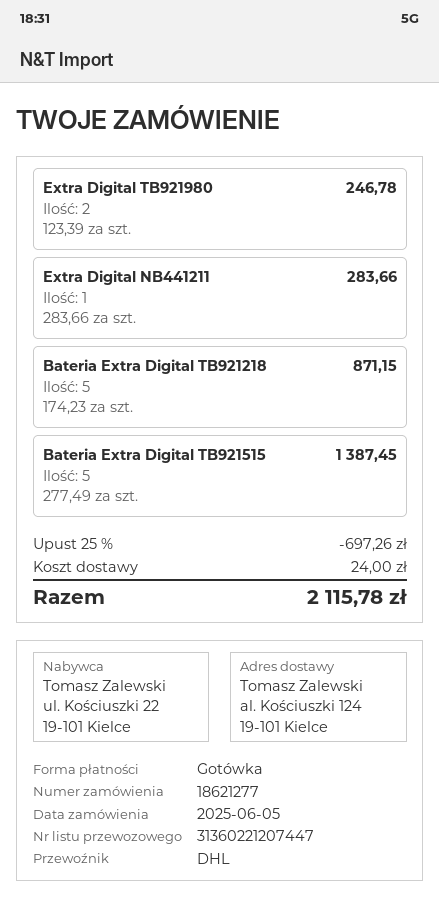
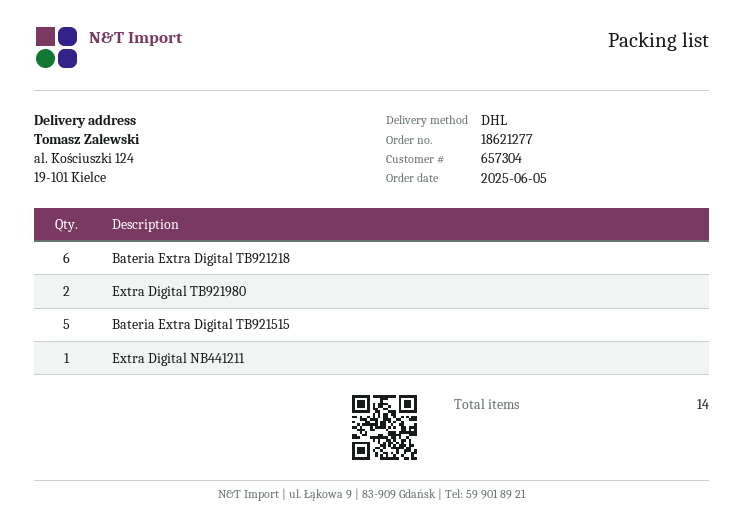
Bateria Extra Digital TB921218: 5 -> 6

